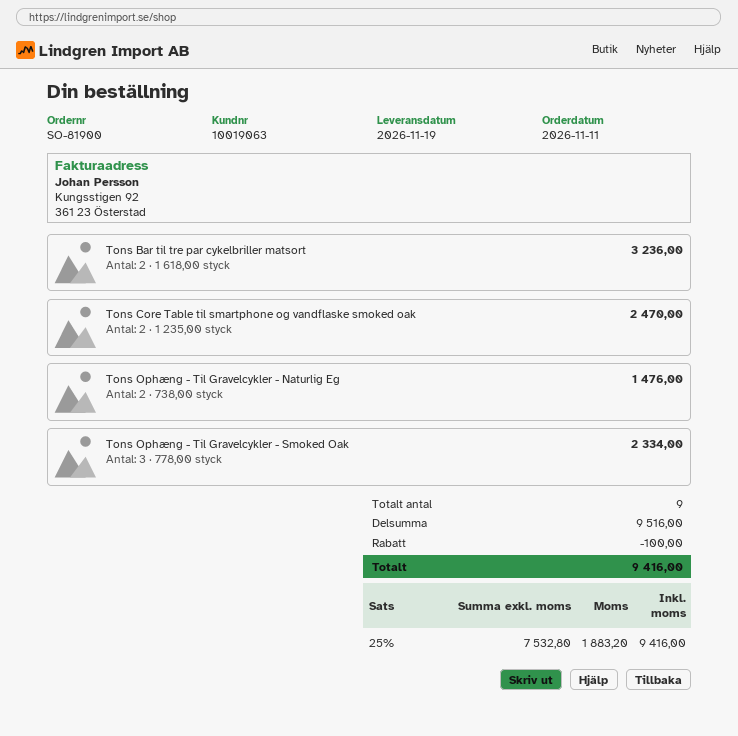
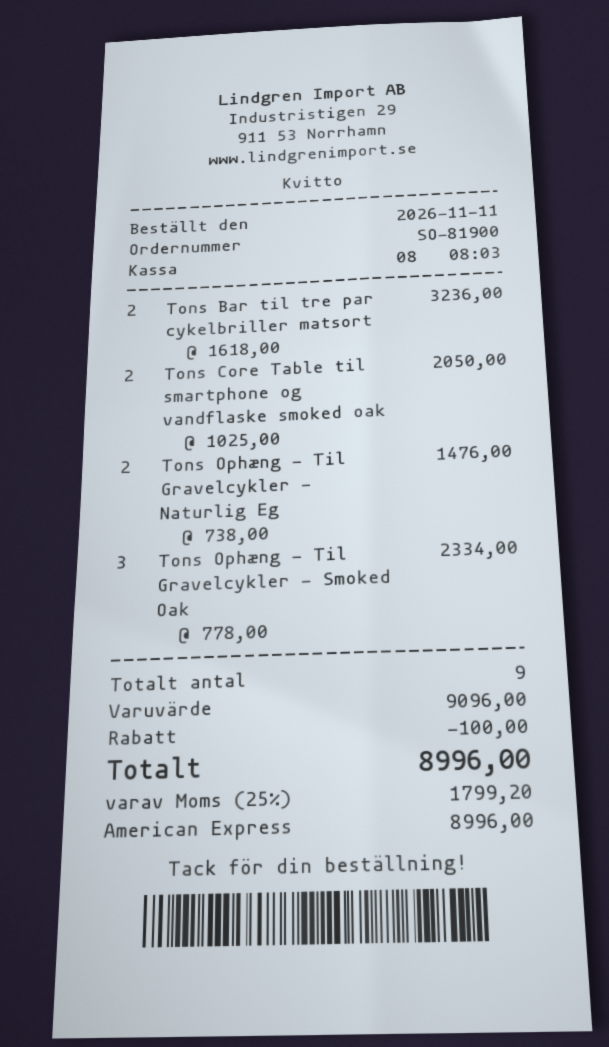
Tons Core Table til smartphone og vandflaske smoked oak: 2 x 1235.00 = 2470.00 -> 2 x 1025.00 = 2050.00
subtotal: 9516.00 -> 9096.00
tax: 25% = 1883.20 -> 25% = 1799.20
total: 9416.00 -> 8996.00

